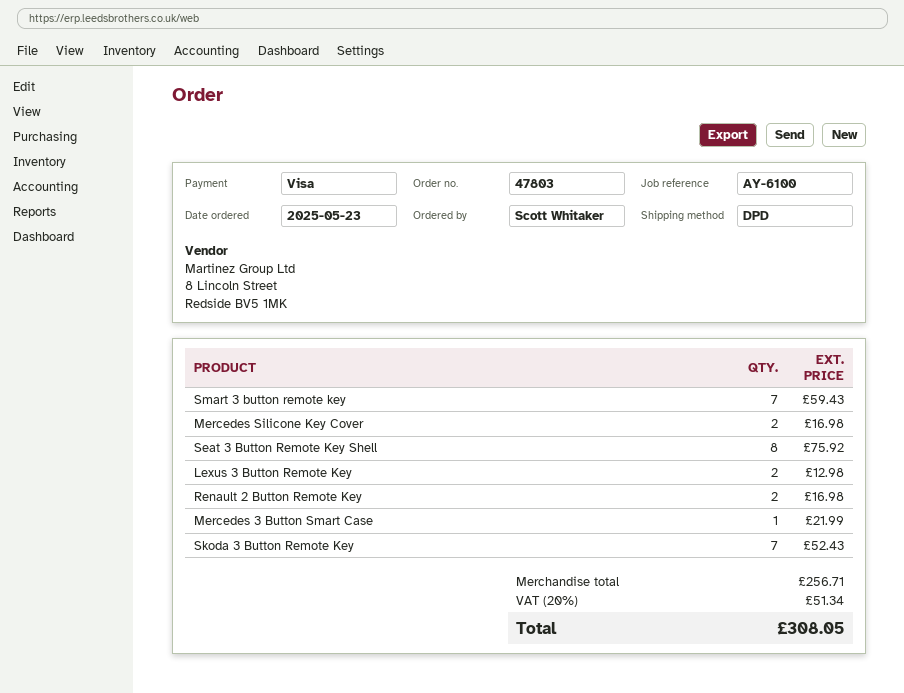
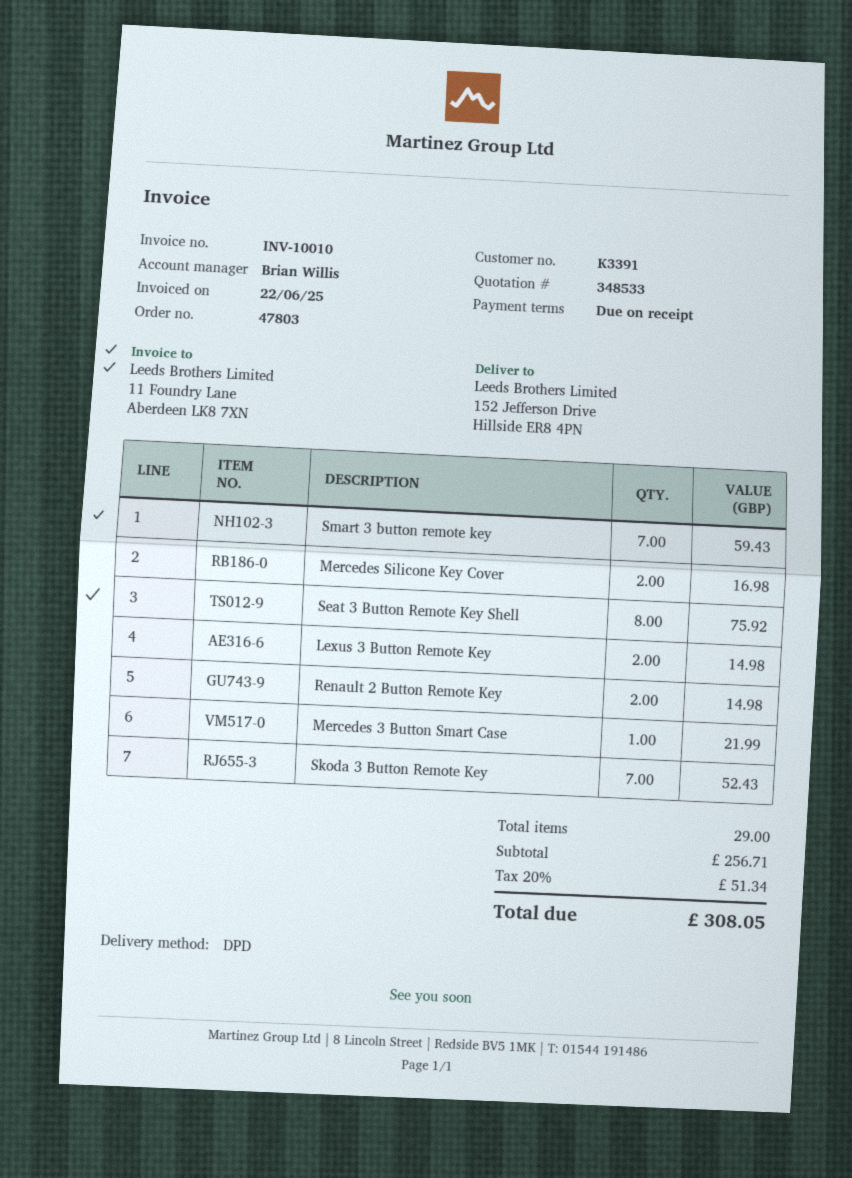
Lexus 3 Button Remote Key: 2 for 12.98 -> 2 for 14.98
Renault 2 Button Remote Key: 2 for 16.98 -> 2 for 14.98

